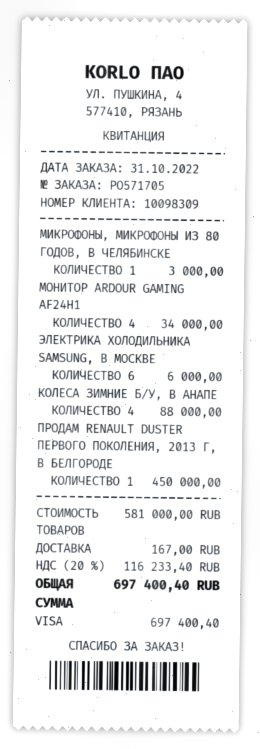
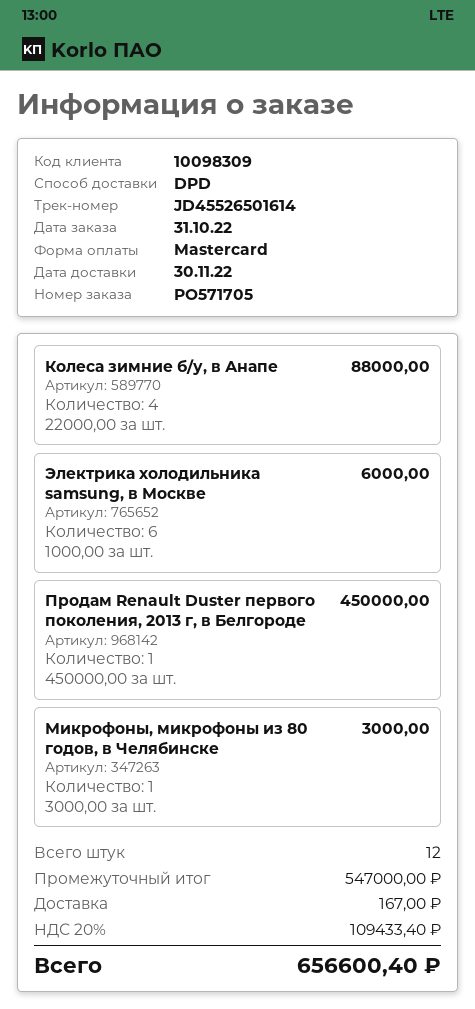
payment method: Visa -> Mastercard
МОНИТОР ARDOUR GAMING AF24H1: 4 for 34000.00 -> none
subtotal: 581000.00 -> 547000.00
tax: 20% = 116233.40 -> 20% = 109433.40
total: 697400.40 -> 656600.40

